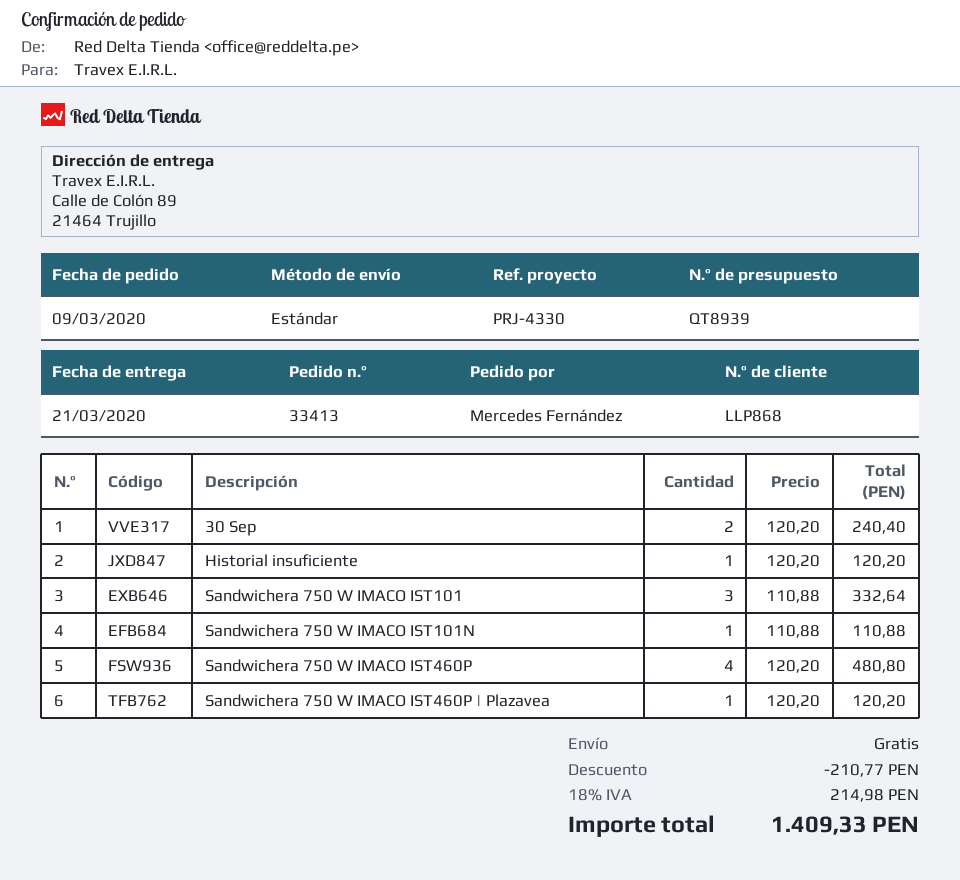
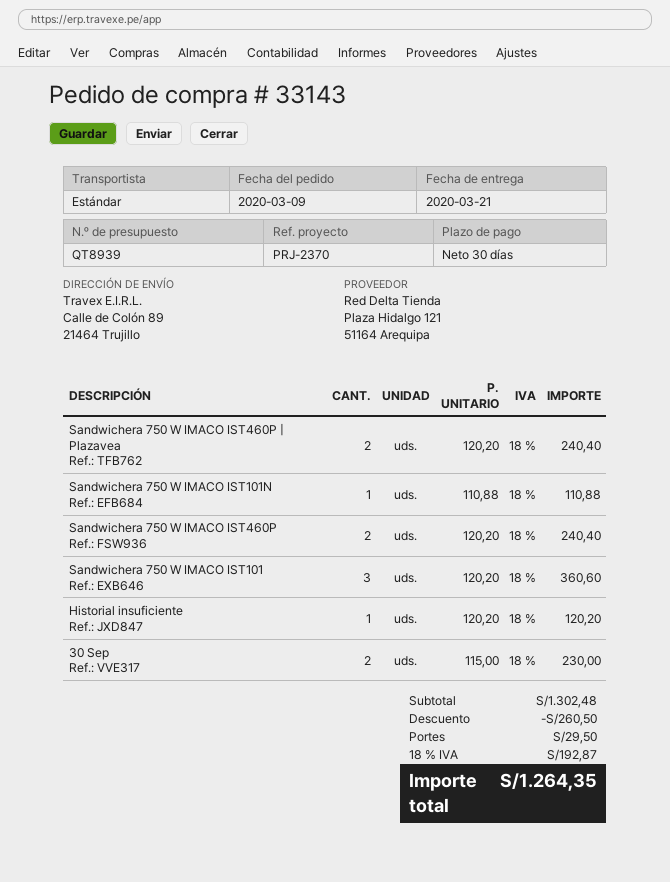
order number: 33413 -> 33143
reference: PRJ-4330 -> PRJ-2370
30 Sep: 2 x 120.20 = 240.40 -> 2 x 115.00 = 230.00
Sandwichera 750 W IMACO IST101: 3 x 110.88 = 332.64 -> 3 x 120.20 = 360.60
Sandwichera 750 W IMACO IST460P: 4 x 120.20 = 480.80 -> 2 x 120.20 = 240.40
Sandwichera 750 W IMACO IST460P | Plazavea: 1 x 120.20 = 120.20 -> 2 x 120.20 = 240.40
discount: 210.77 -> 260.50
shipping: 0.00 -> 29.50
tax: 18% = 214.98 -> 18% = 192.87
total: 1409.33 -> 1264.35

